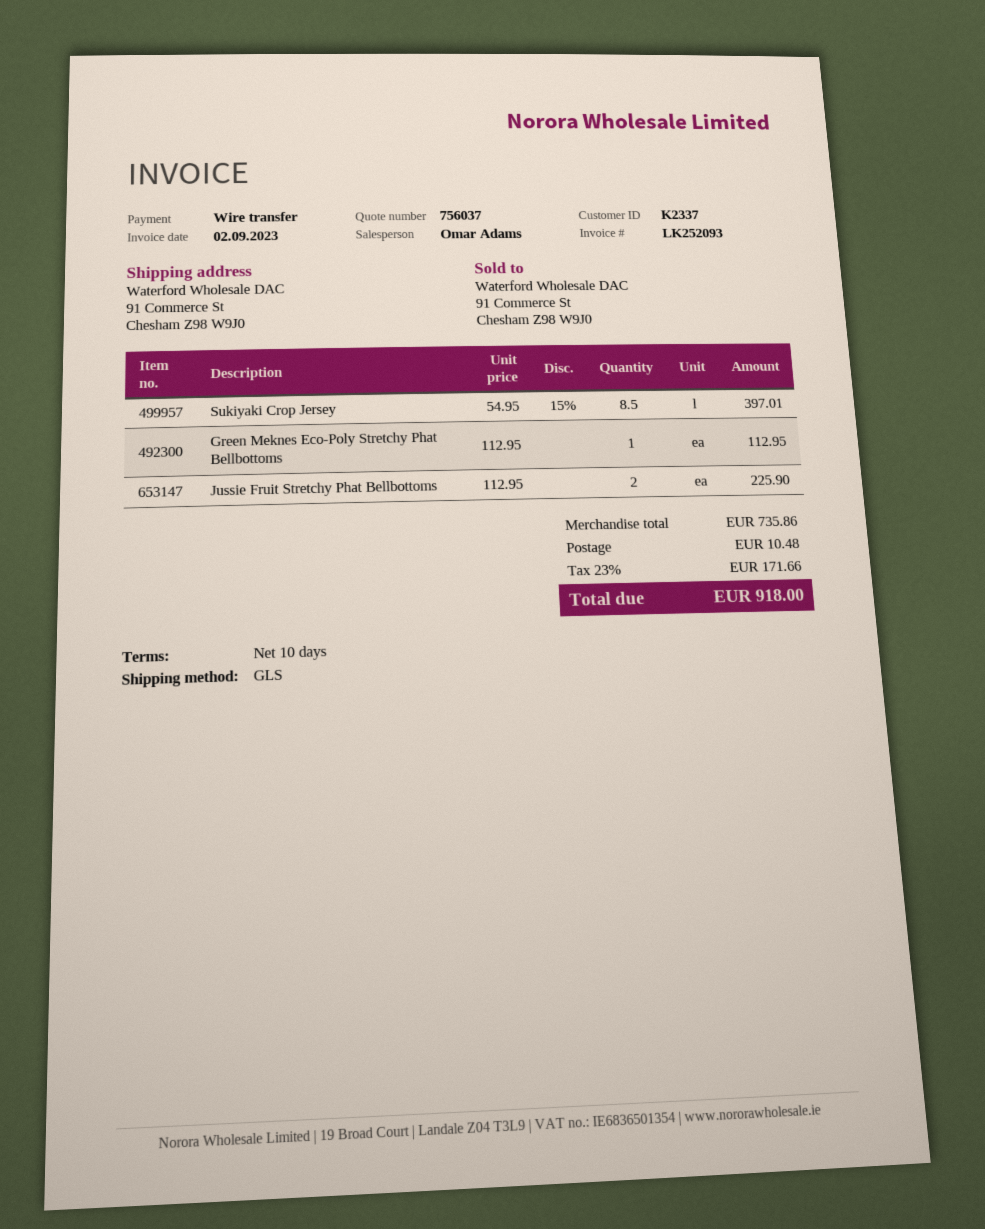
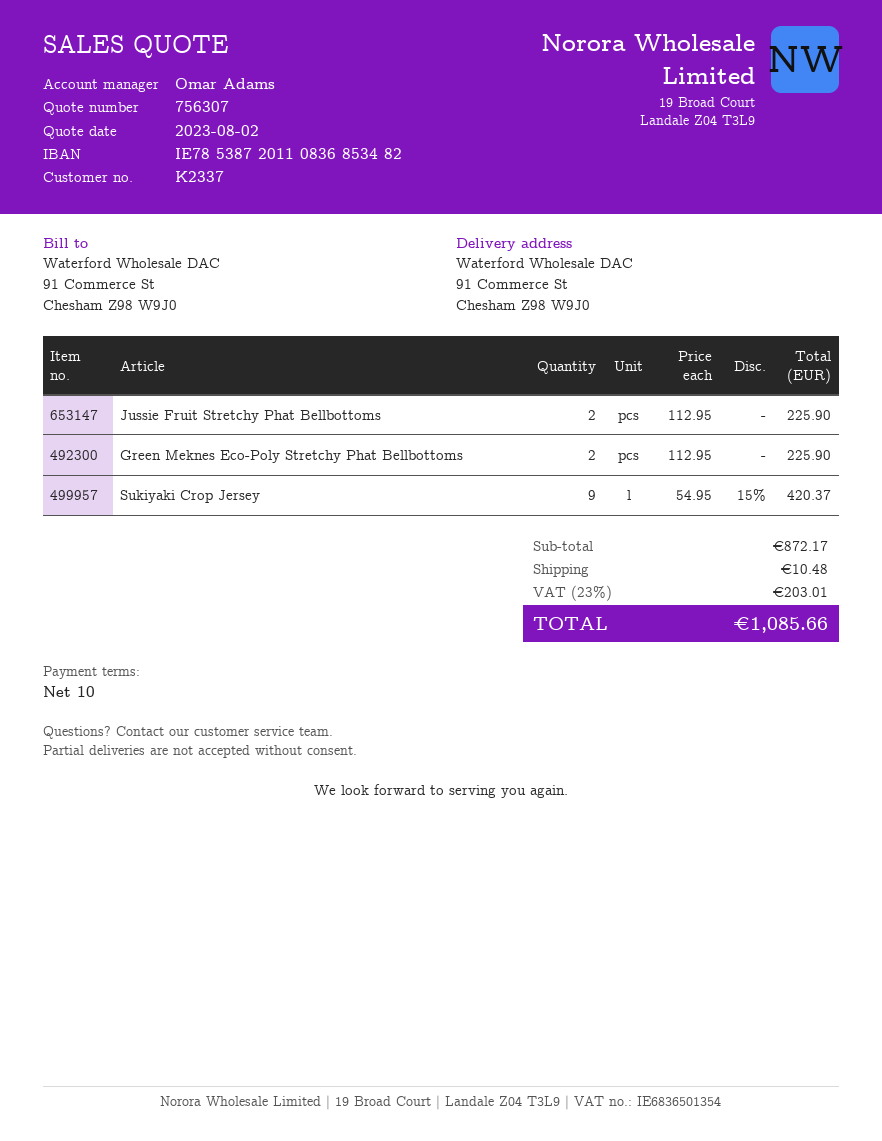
quote number: 756037 -> 756307
Sukiyaki Crop Jersey: 8.5 x 54.95 - 15% = 397.01 -> 9 x 54.95 - 15% = 420.37
Green Meknes Eco-Poly Stretchy Phat Bellbottoms: 1 x 112.95 = 112.95 -> 2 x 112.95 = 225.90
subtotal: 735.86 -> 872.17
tax: 23% = 171.66 -> 23% = 203.01
total: 918.00 -> 1085.66

